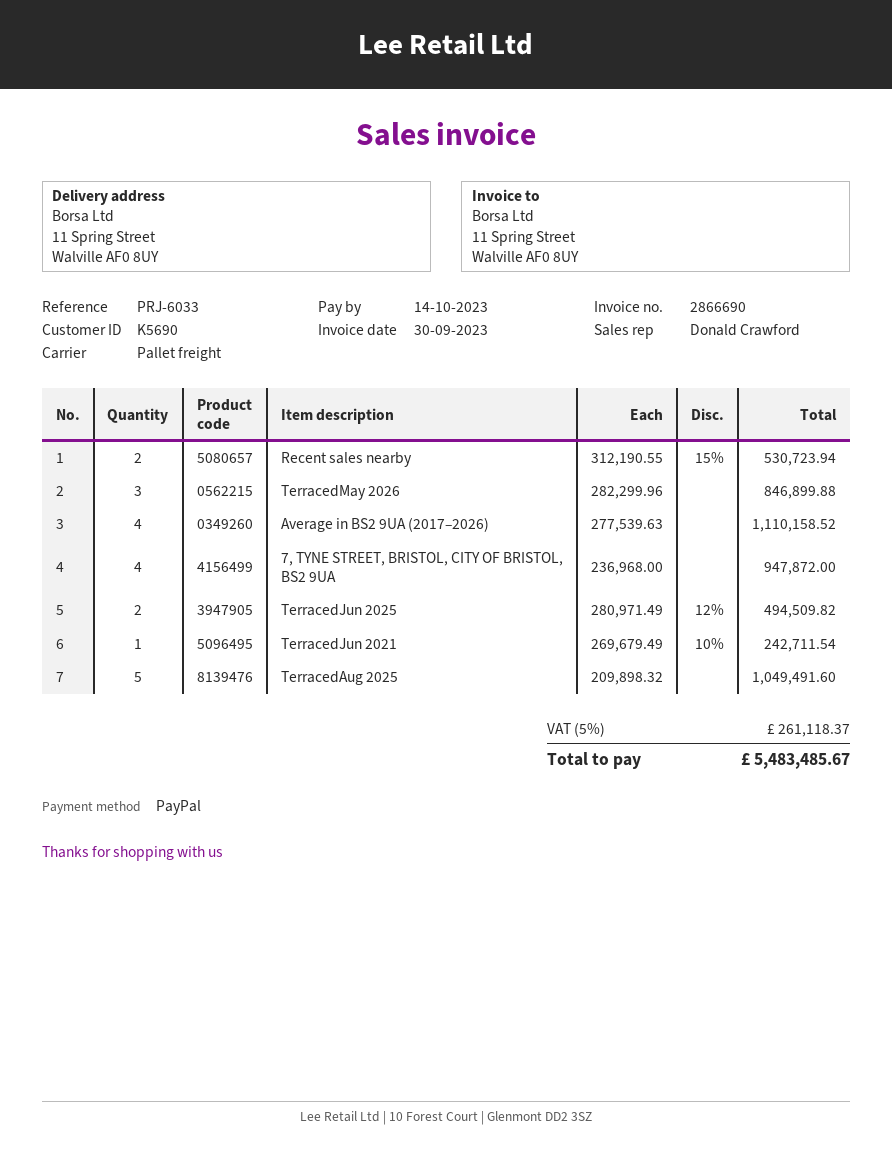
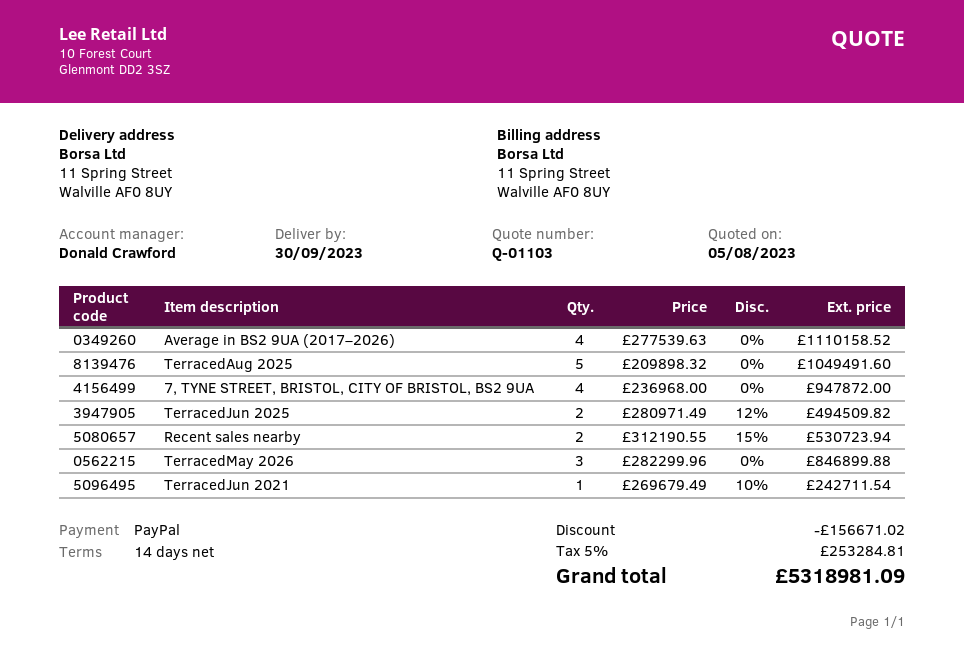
discount: none -> 156671.02
tax: 5% = 261118.37 -> 5% = 253284.81
total: 5483485.67 -> 5318981.09

